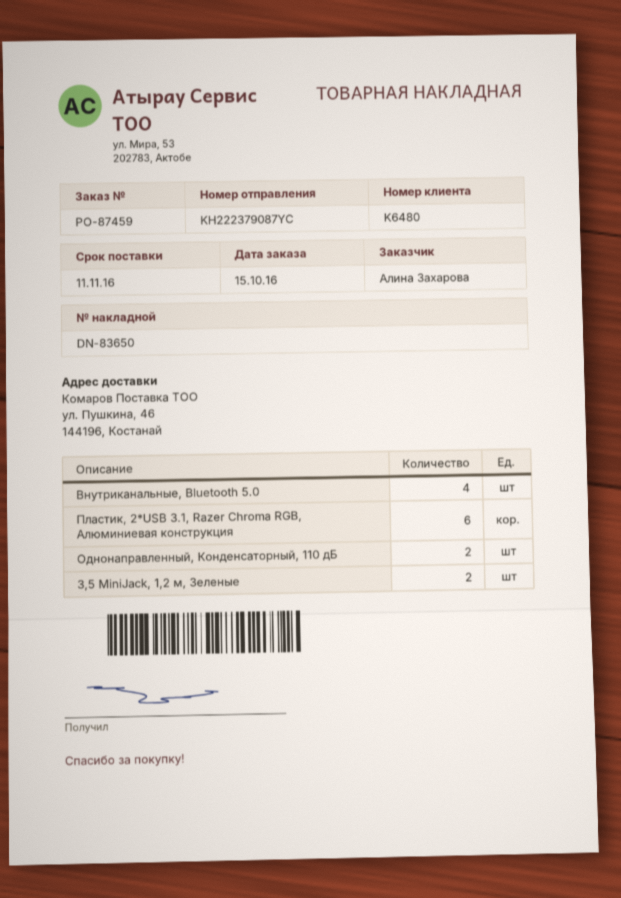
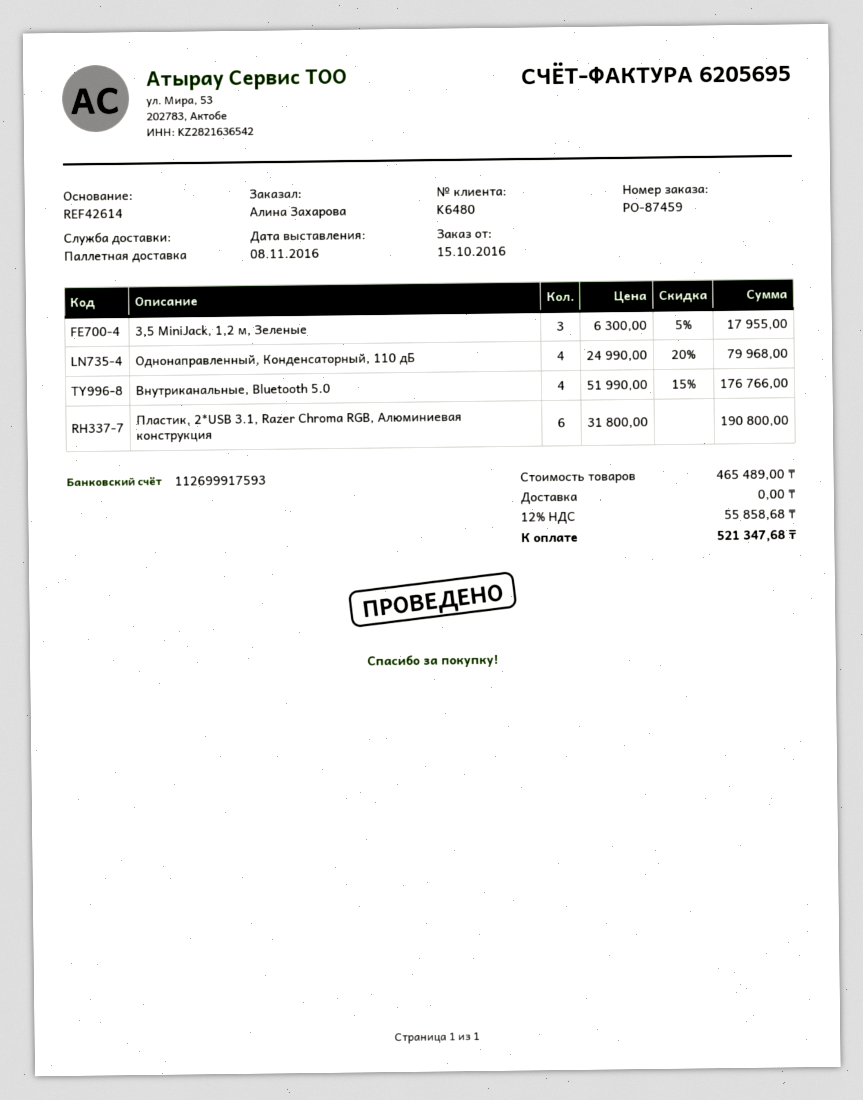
Однонаправленный, Конденсаторный, 110 дБ: 2 -> 4
3,5 MiniJack, 1,2 м, Зеленые: 2 -> 3

